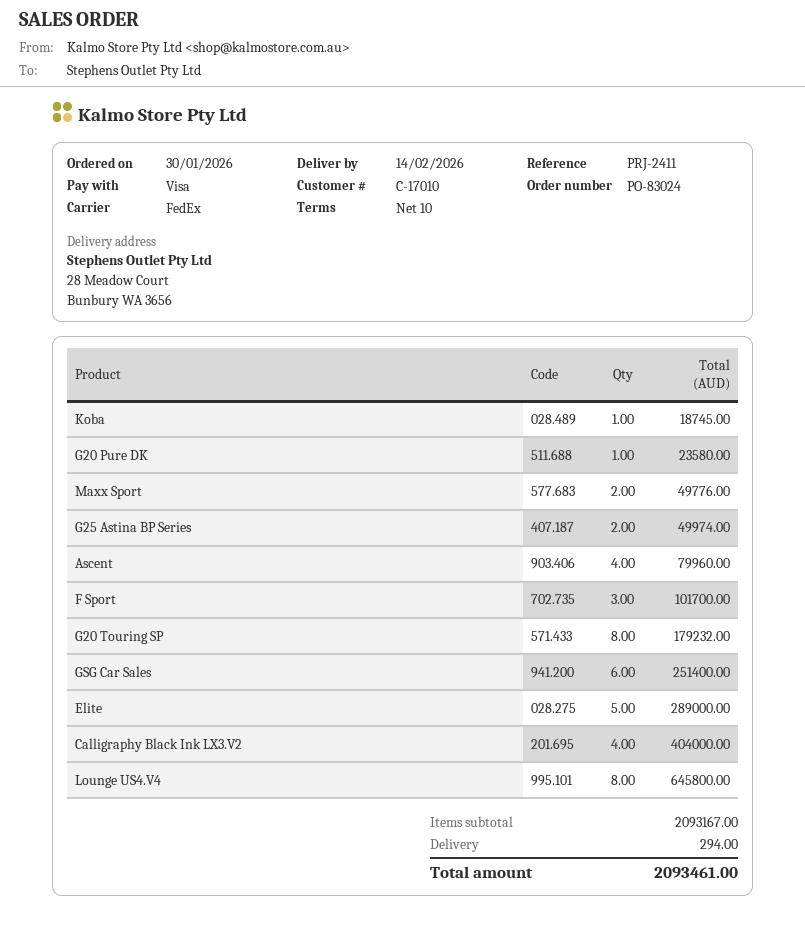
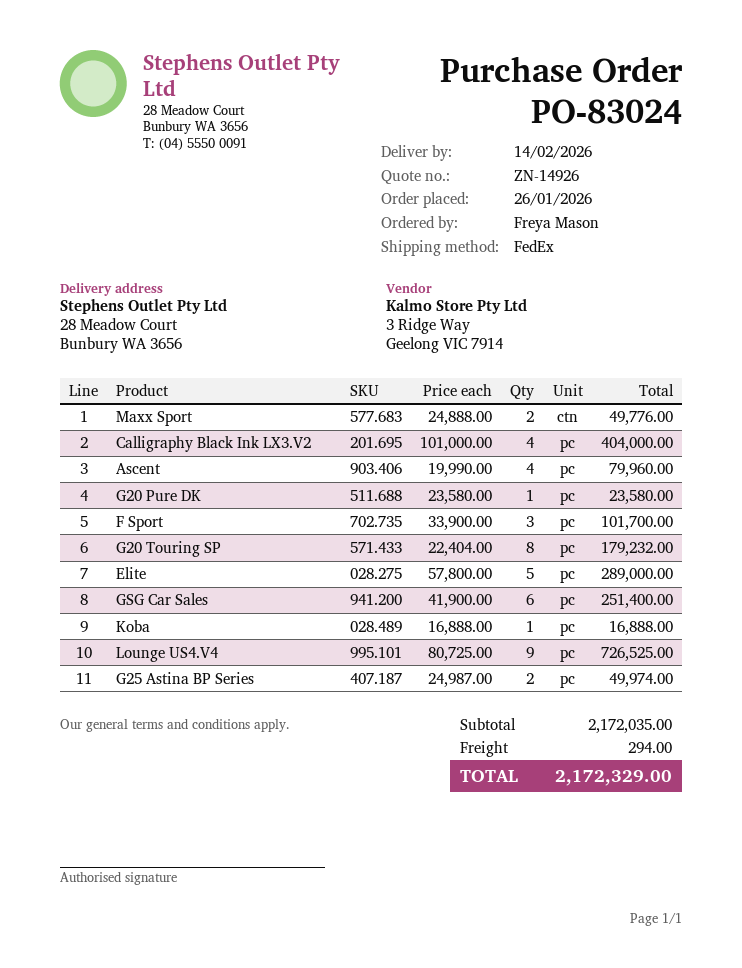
order date: 2026-01-30 -> 2026-01-26
Koba: 1 for 18745.00 -> 1 for 16888.00
Lounge US4.V4: 8 for 645800.00 -> 9 for 726525.00
subtotal: 2093167.00 -> 2172035.00
total: 2093461.00 -> 2172329.00

